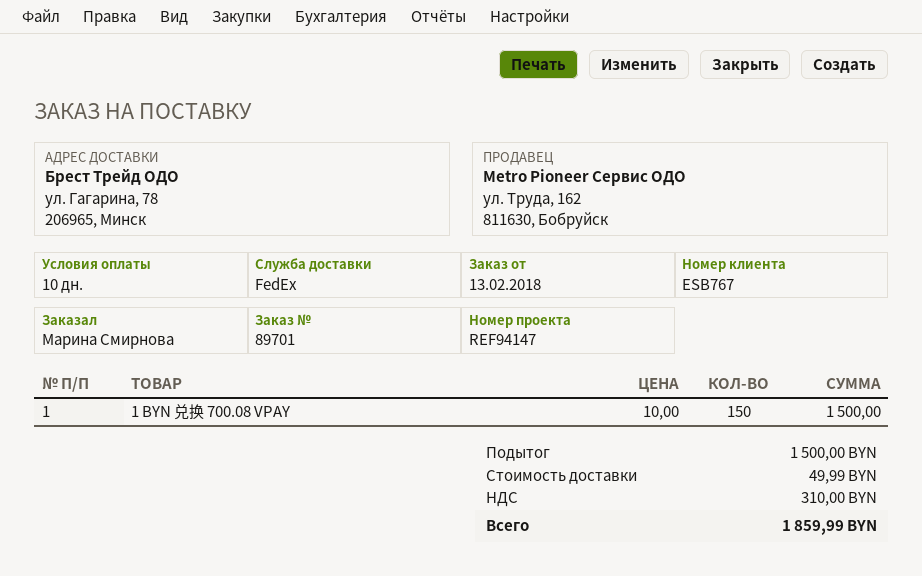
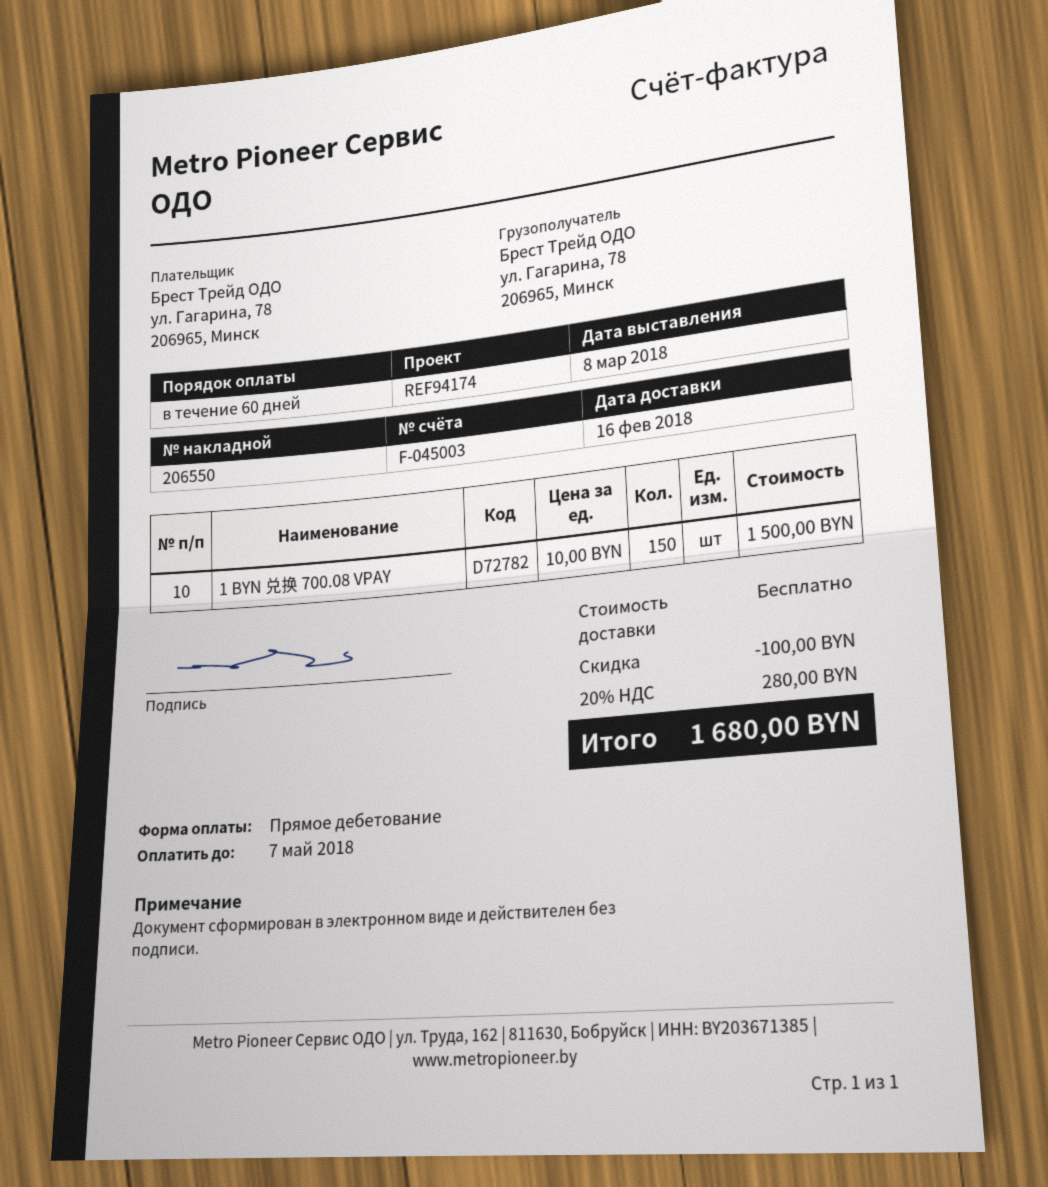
payment terms: 10 days -> 60 days
reference: REF94147 -> REF94174
discount: none -> 100.00
shipping: 49.99 -> 0.00
tax: 310.00 -> 280.00
total: 1859.99 -> 1680.00

